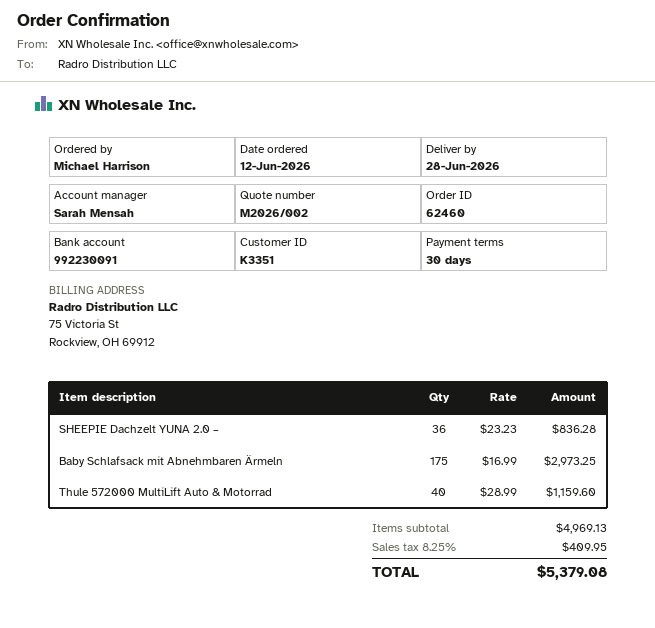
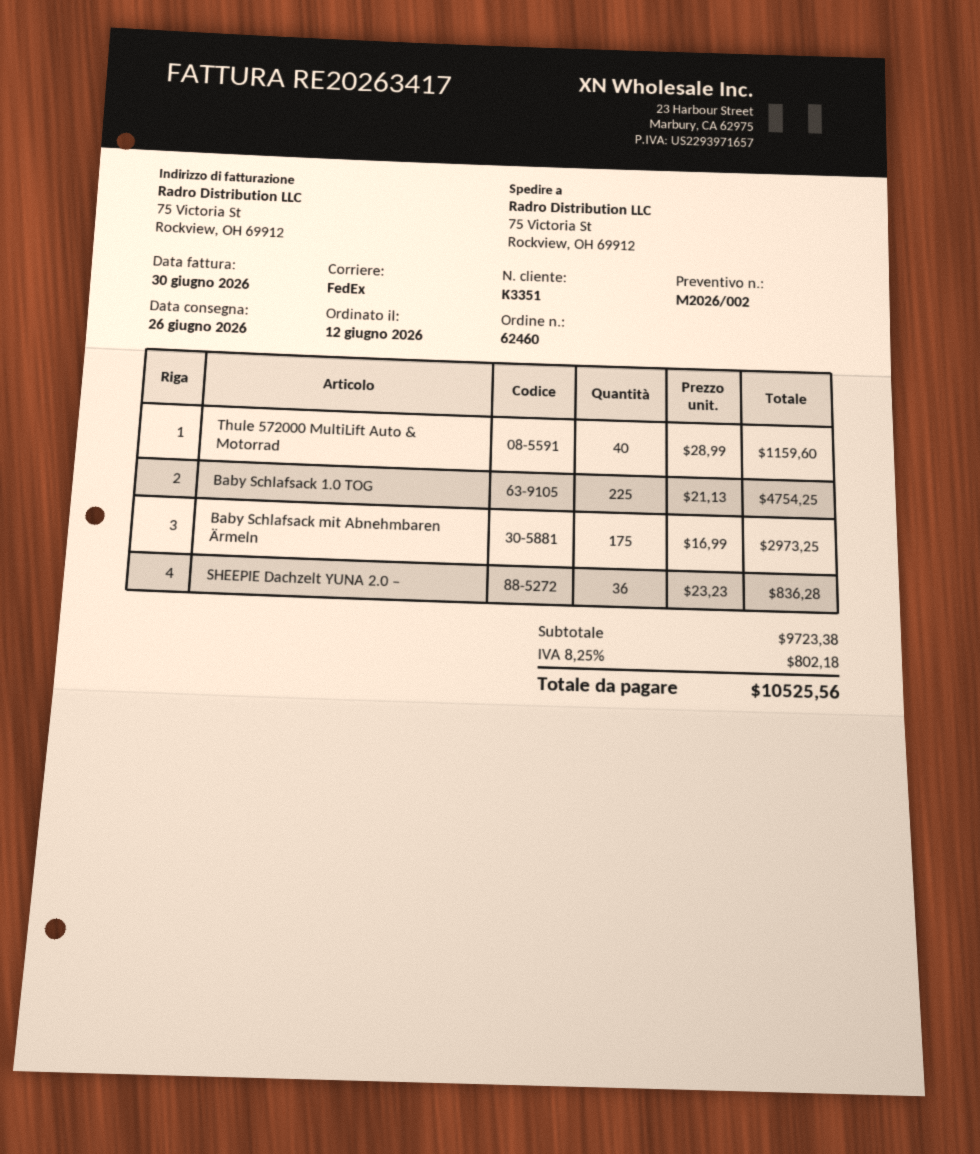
delivery date: 2026-06-28 -> 2026-06-26
Baby Schlafsack 1.0 TOG: none -> 225 x 21.13 = 4754.25
subtotal: 4969.13 -> 9723.38
tax: 8.25% = 409.95 -> 8.25% = 802.18
total: 5379.08 -> 10525.56

